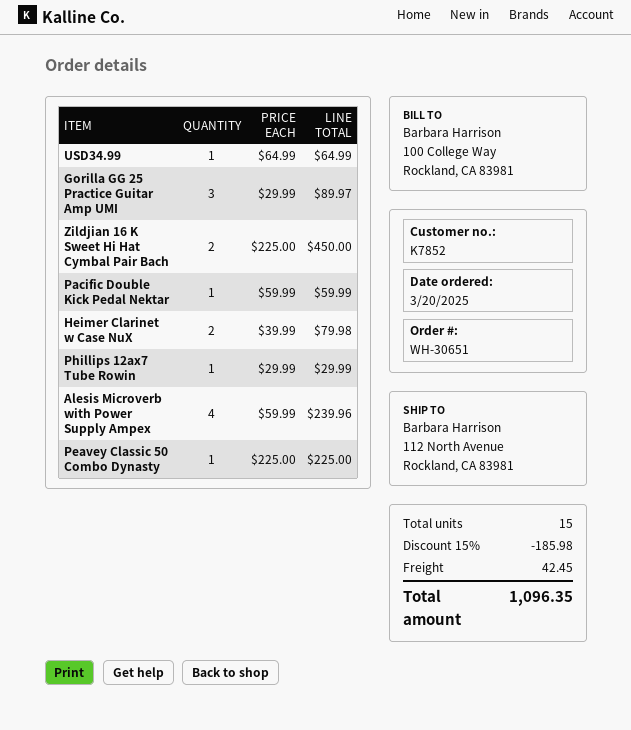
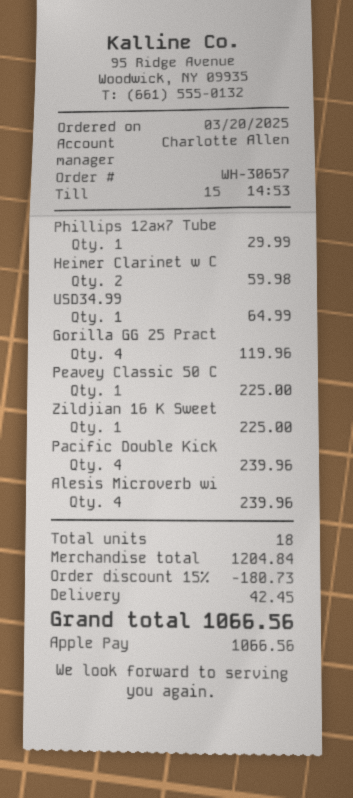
order number: WH-30651 -> WH-30657
Gorilla GG 25 Practice Guitar Amp UMI: 3 for 89.97 -> 4 for 119.96
Zildjian 16 K Sweet Hi Hat Cymbal Pair Bach: 2 for 450.00 -> 1 for 225.00
Pacific Double Kick Pedal Nektar: 1 for 59.99 -> 4 for 239.96
Heimer Clarinet w Case NuX: 2 for 79.98 -> 2 for 59.98
total quantity: 15 -> 18
discount: 15% = 185.98 -> 15% = 180.73
total: 1096.35 -> 1066.56

